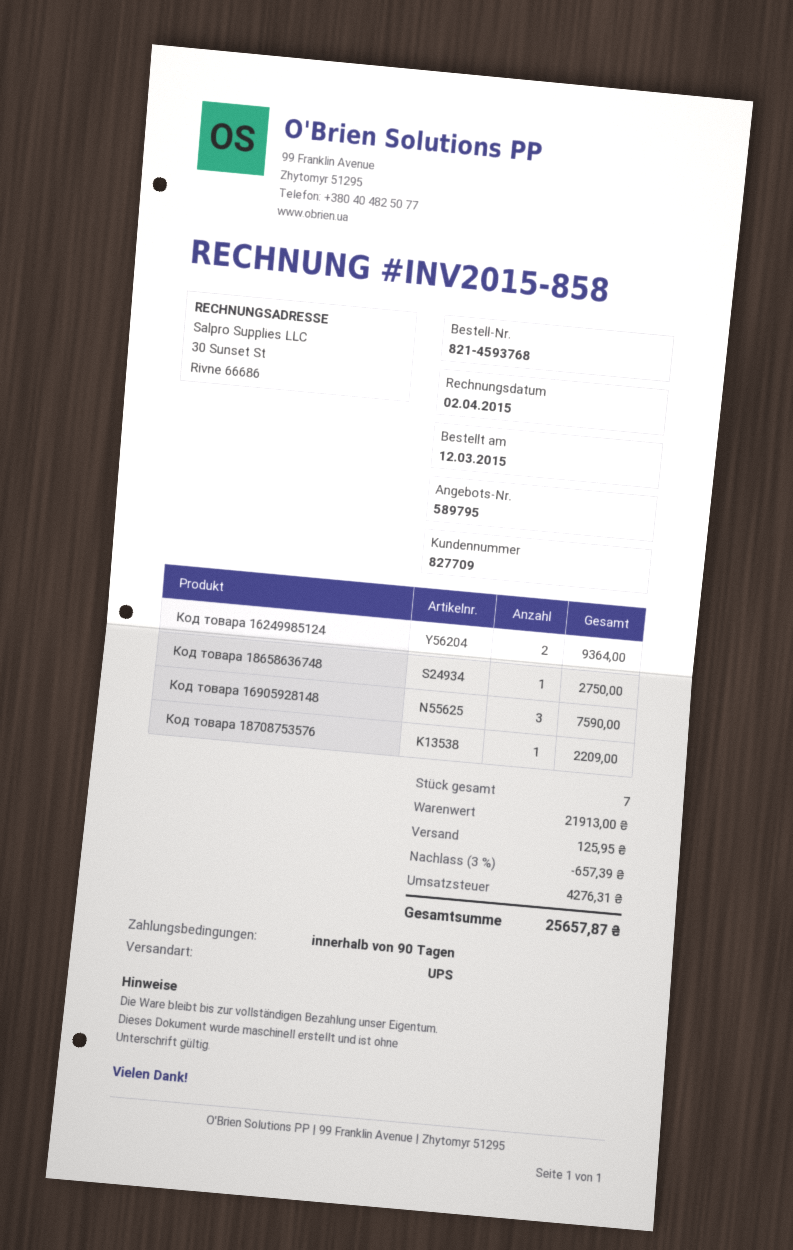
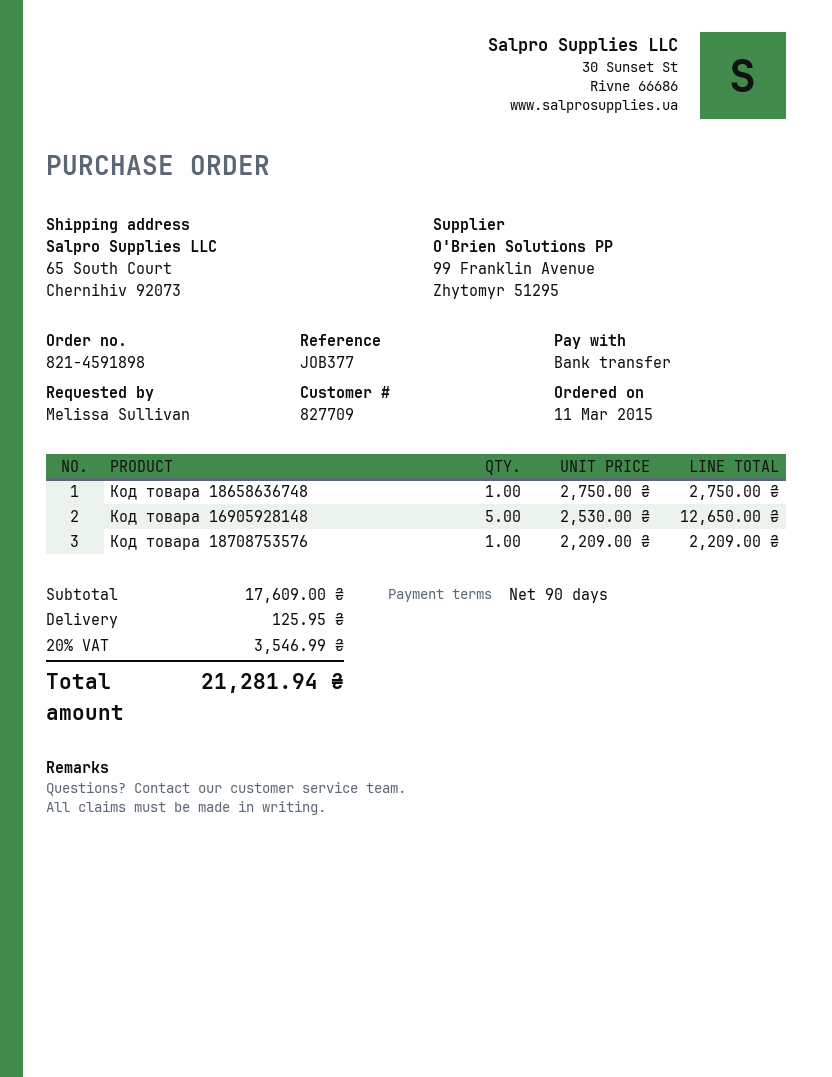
order number: 821-4593768 -> 821-4591898
order date: 2015-03-12 -> 2015-03-11
Код товара 16249985124: 2 for 9364.00 -> none
Код товара 16905928148: 3 for 7590.00 -> 5 for 12650.00
subtotal: 21913.00 -> 17609.00
discount: 3% = 657.39 -> none
tax: 4276.31 -> 3546.99
total: 25657.87 -> 21281.94

